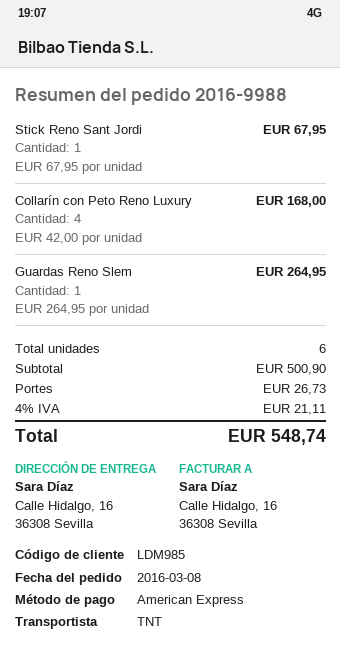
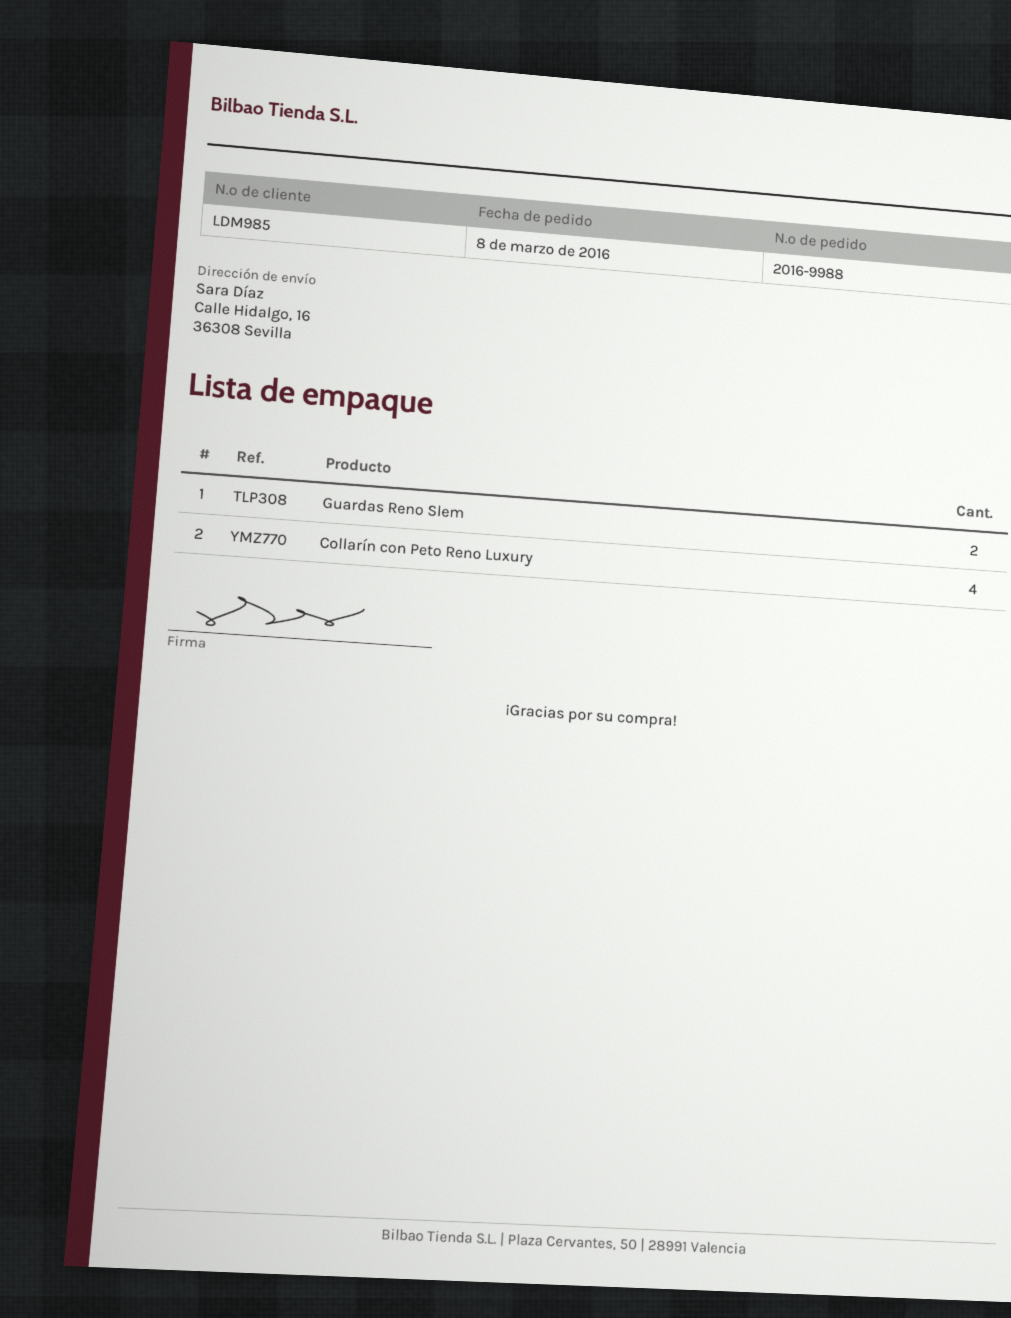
Stick Reno Sant Jordi: 1 -> none
Guardas Reno Slem: 1 -> 2

